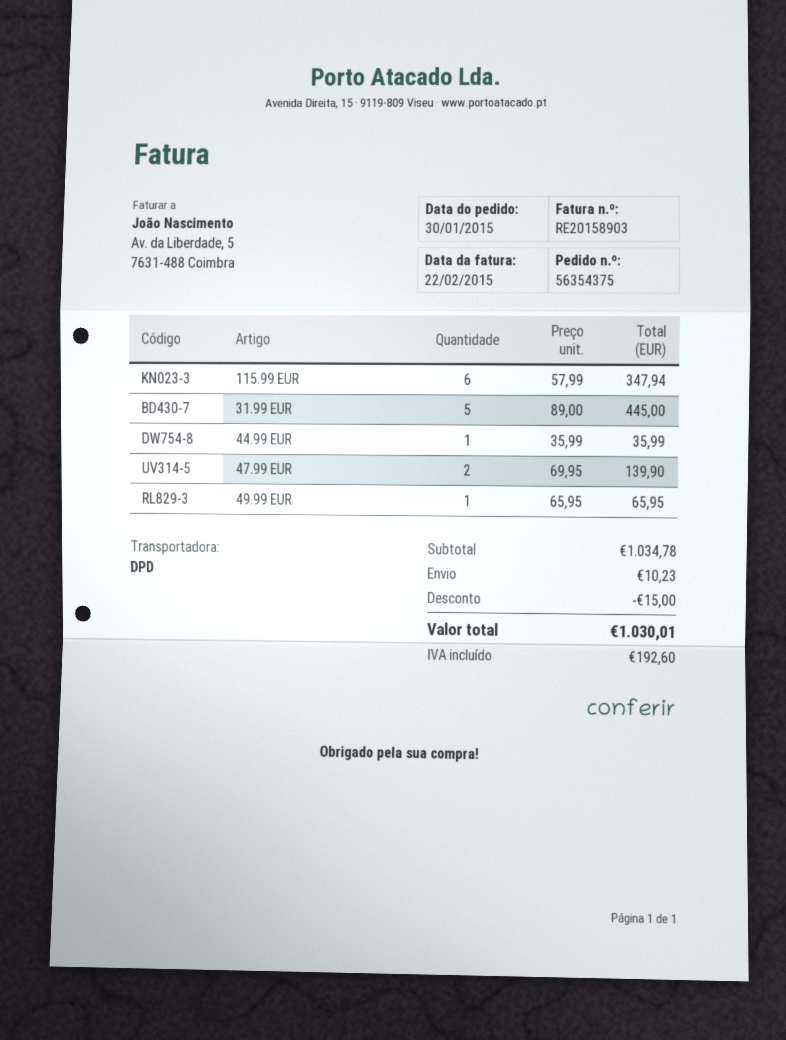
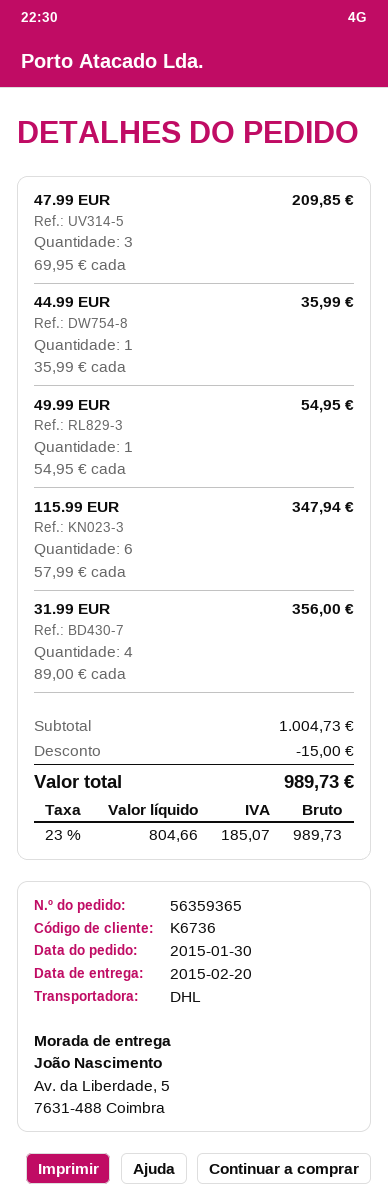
order number: 56354375 -> 56359365
shipping method: DPD -> DHL
31.99 EUR: 5 x 89.00 = 445.00 -> 4 x 89.00 = 356.00
47.99 EUR: 2 x 69.95 = 139.90 -> 3 x 69.95 = 209.85
49.99 EUR: 1 x 65.95 = 65.95 -> 1 x 54.95 = 54.95
subtotal: 1034.78 -> 1004.73
shipping: 10.23 -> none
tax: 192.60 -> 185.07
total: 1030.01 -> 989.73

